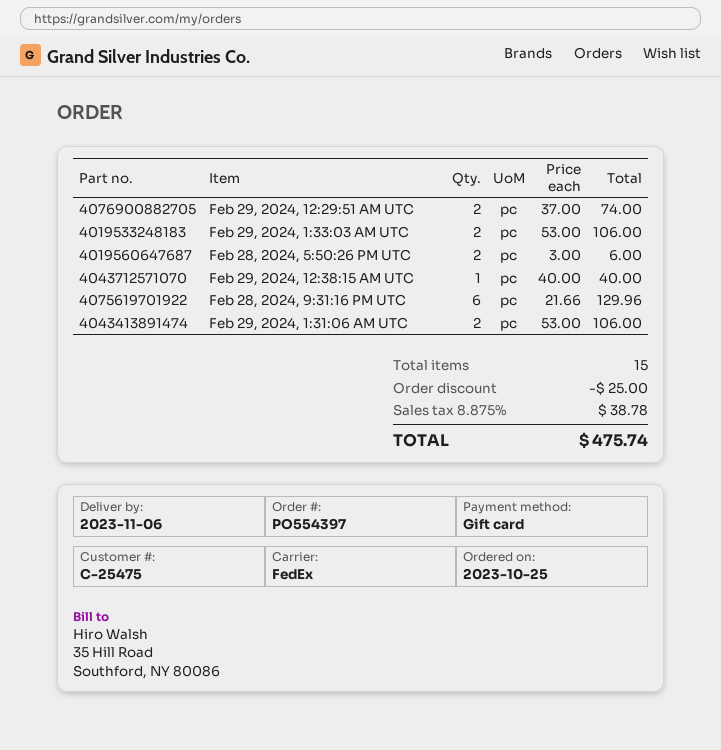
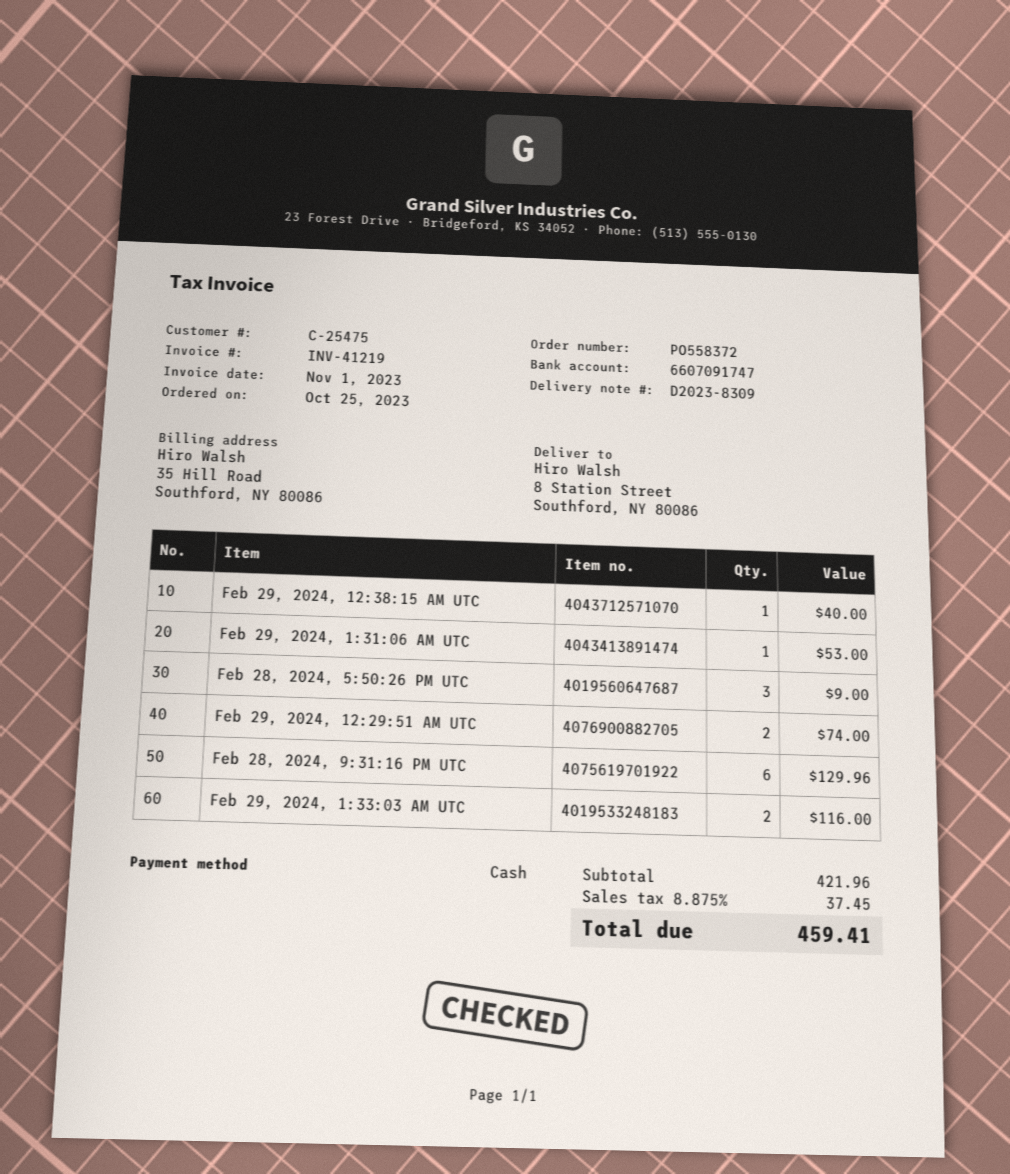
order number: PO554397 -> PO558372
payment method: gift card -> cash
Feb 29, 2024, 1:33:03 AM UTC: 2 for 106.00 -> 2 for 116.00
Feb 28, 2024, 5:50:26 PM UTC: 2 for 6.00 -> 3 for 9.00
Feb 29, 2024, 1:31:06 AM UTC: 2 for 106.00 -> 1 for 53.00
discount: 25.00 -> none
tax: 8.875% = 38.78 -> 8.875% = 37.45
total: 475.74 -> 459.41

